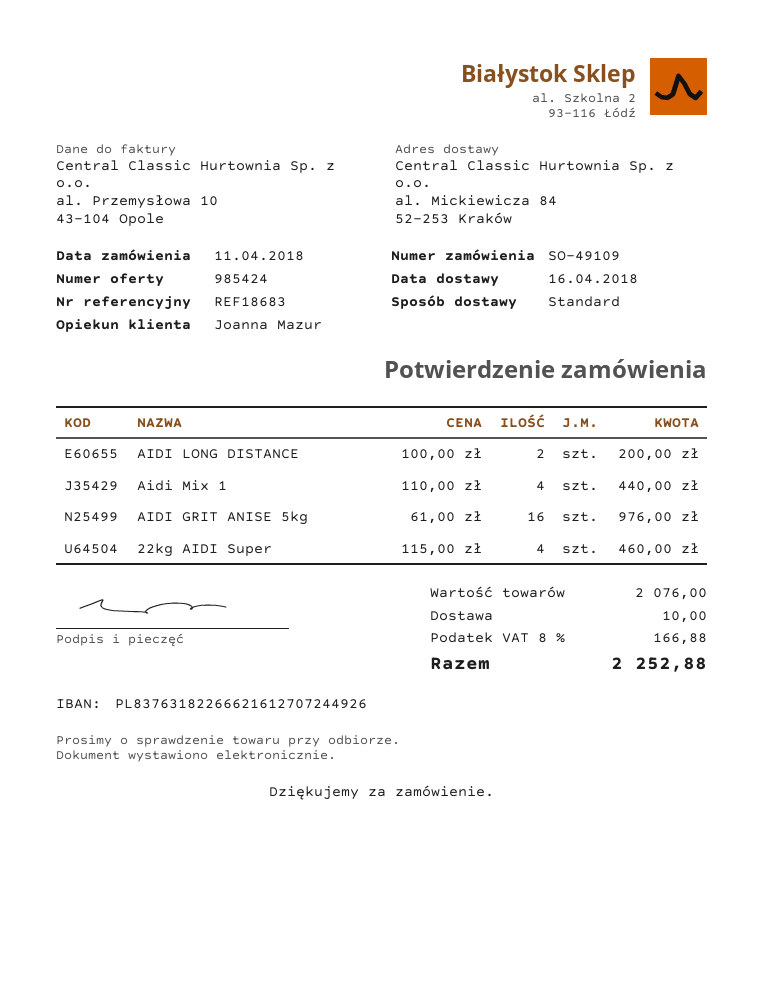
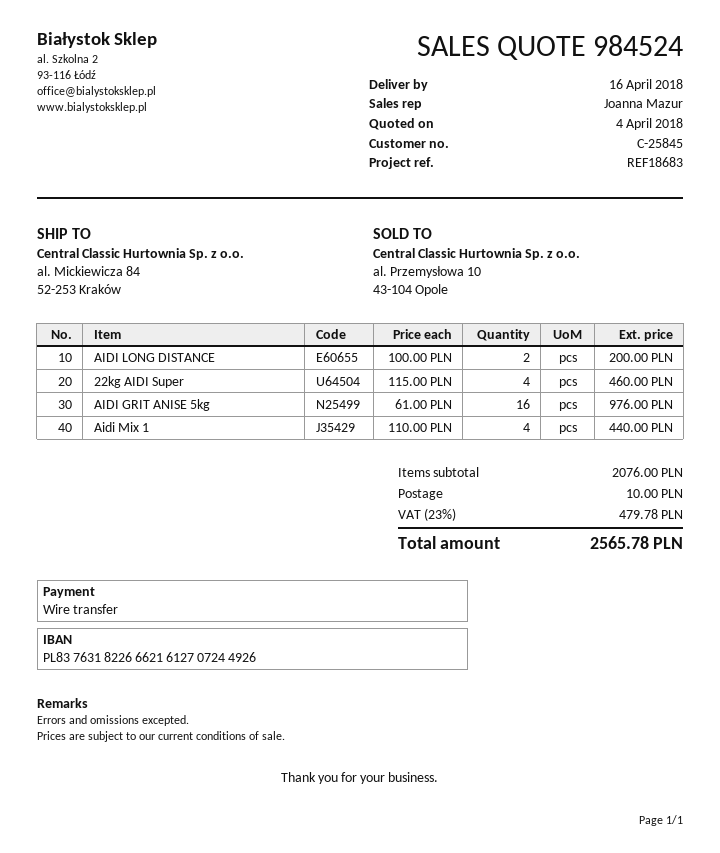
quote number: 985424 -> 984524
tax: 8% = 166.88 -> 23% = 479.78
total: 2252.88 -> 2565.78

